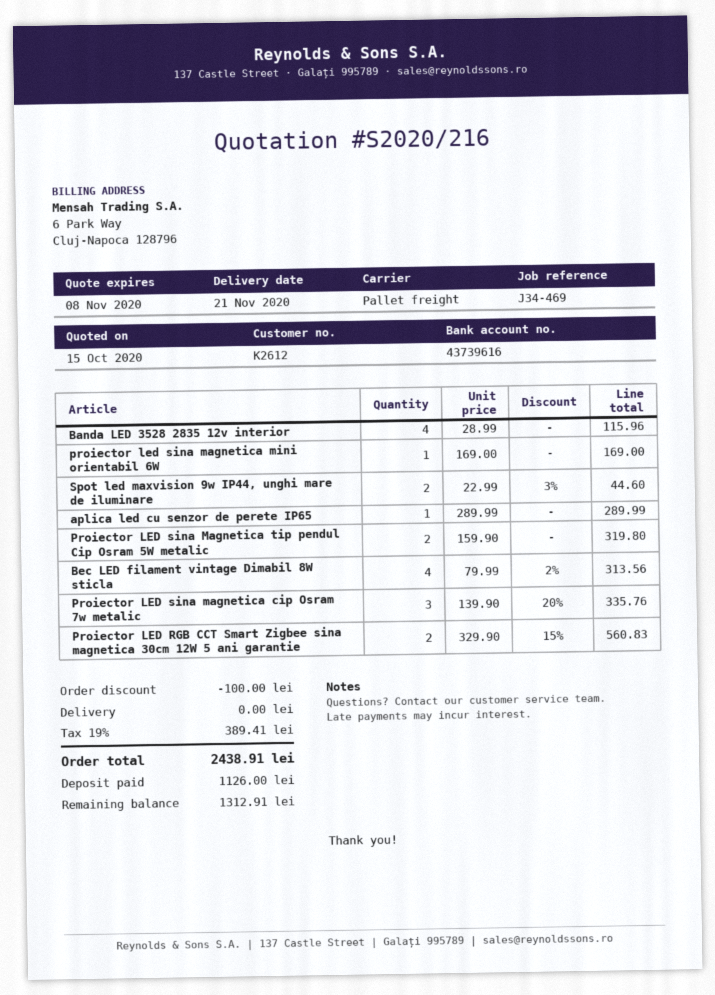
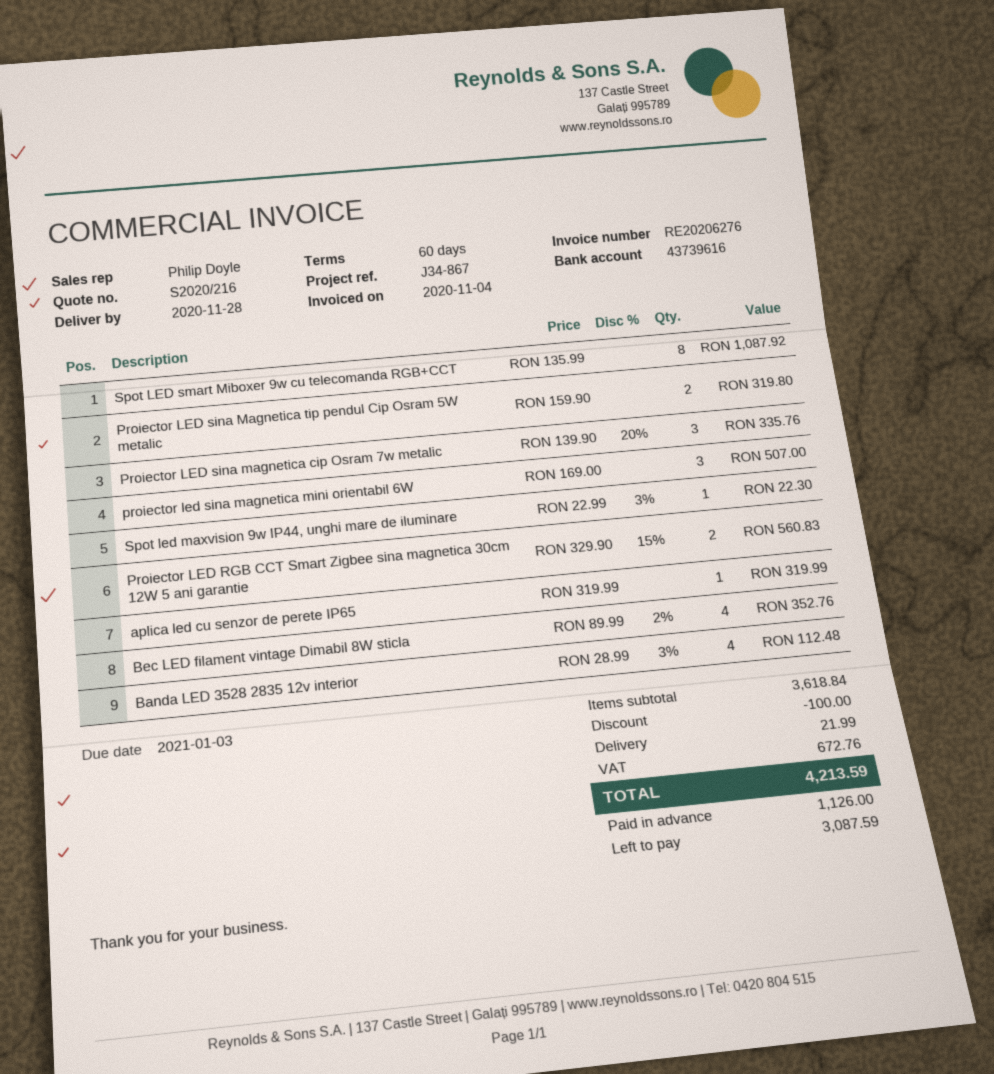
delivery date: 2020-11-21 -> 2020-11-28
reference: J34-469 -> J34-867
Banda LED 3528 2835 12v interior: 4 x 28.99 = 115.96 -> 4 x 28.99 - 3% = 112.48
proiector led sina magnetica mini orientabil 6W: 1 x 169.00 = 169.00 -> 3 x 169.00 = 507.00
Spot led maxvision 9w IP44, unghi mare de iluminare: 2 x 22.99 - 3% = 44.60 -> 1 x 22.99 - 3% = 22.30
aplica led cu senzor de perete IP65: 1 x 289.99 = 289.99 -> 1 x 319.99 = 319.99
Bec LED filament vintage Dimabil 8W sticla: 4 x 79.99 - 2% = 313.56 -> 4 x 89.99 - 2% = 352.76
Spot LED smart Miboxer 9w cu telecomanda RGB+CCT: none -> 8 x 135.99 = 1087.92
shipping: 0.00 -> 21.99
tax: 389.41 -> 672.76
total: 2438.91 -> 4213.59
balance: 1312.91 -> 3087.59

